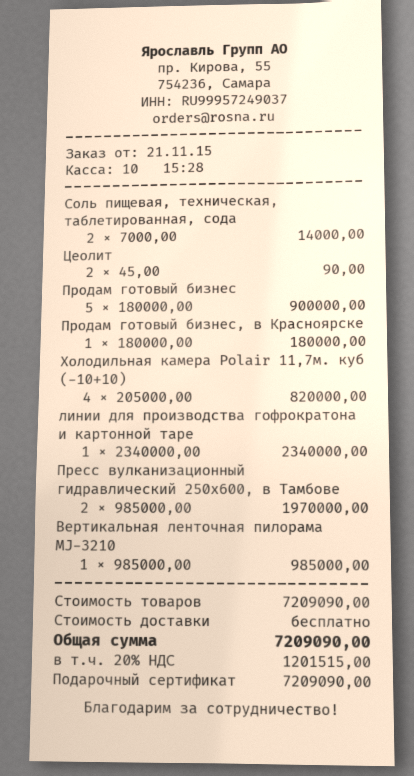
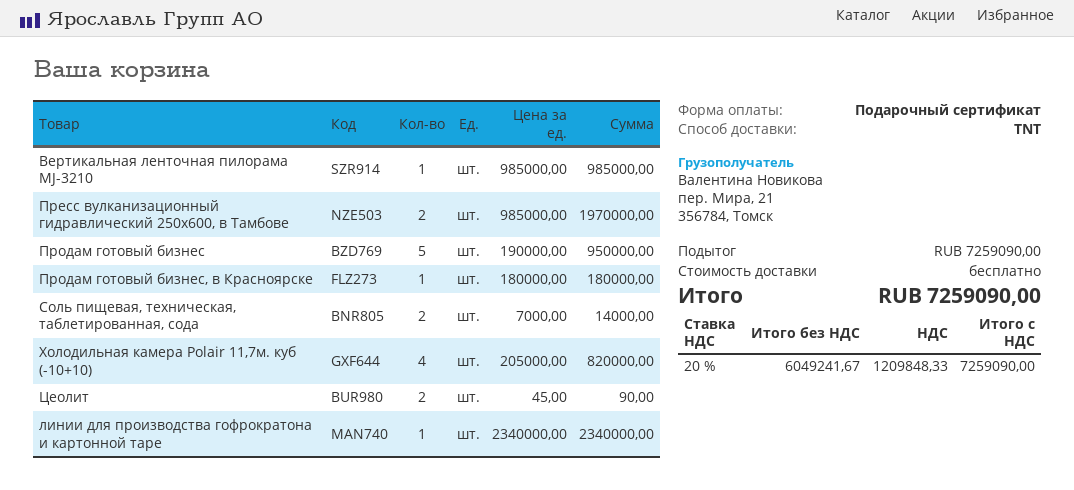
Продам готовый бизнес: 5 x 180000.00 = 900000.00 -> 5 x 190000.00 = 950000.00
subtotal: 7209090.00 -> 7259090.00
tax: 20% = 1201515.00 -> 20% = 1209848.33
total: 7209090.00 -> 7259090.00

